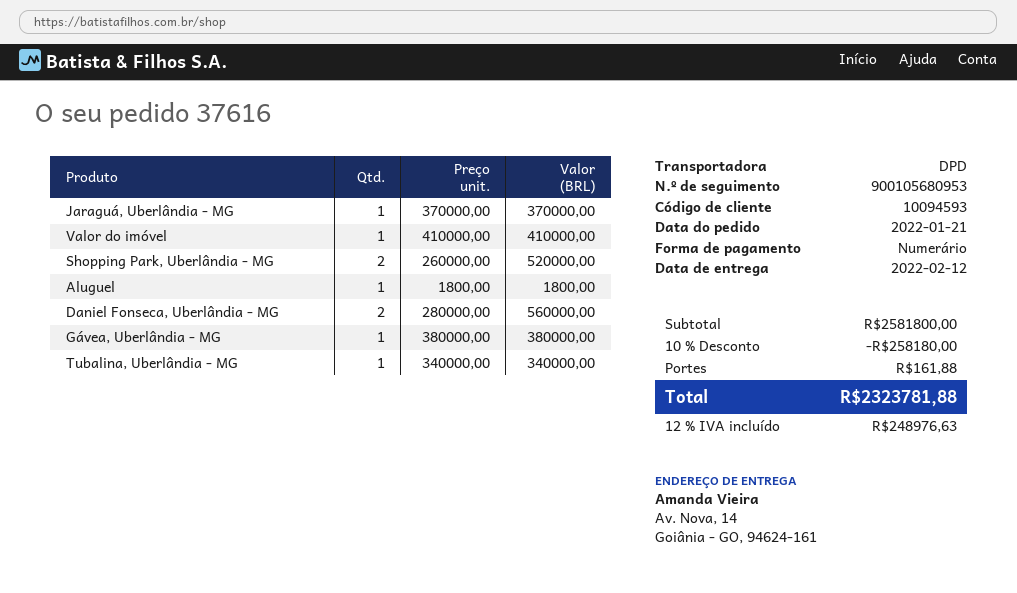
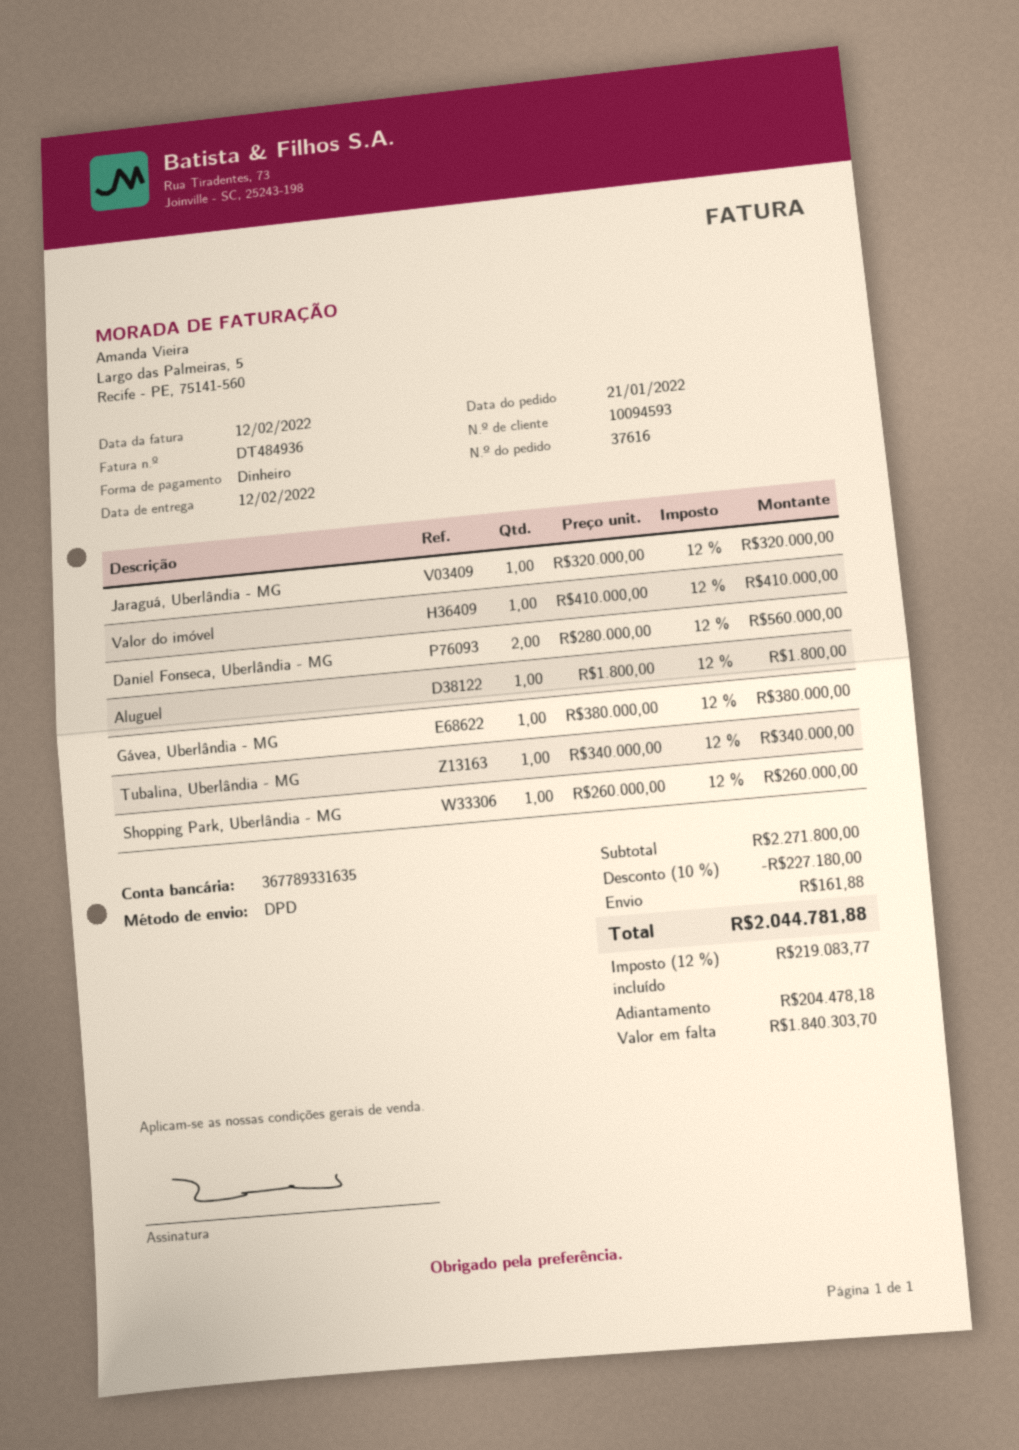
Jaraguá, Uberlândia - MG: 1 x 370000.00 = 370000.00 -> 1 x 320000.00 = 320000.00
Shopping Park, Uberlândia - MG: 2 x 260000.00 = 520000.00 -> 1 x 260000.00 = 260000.00
subtotal: 2581800.00 -> 2271800.00
discount: 10% = 258180.00 -> 10% = 227180.00
tax: 12% = 248976.63 -> 12% = 219083.77
total: 2323781.88 -> 2044781.88

